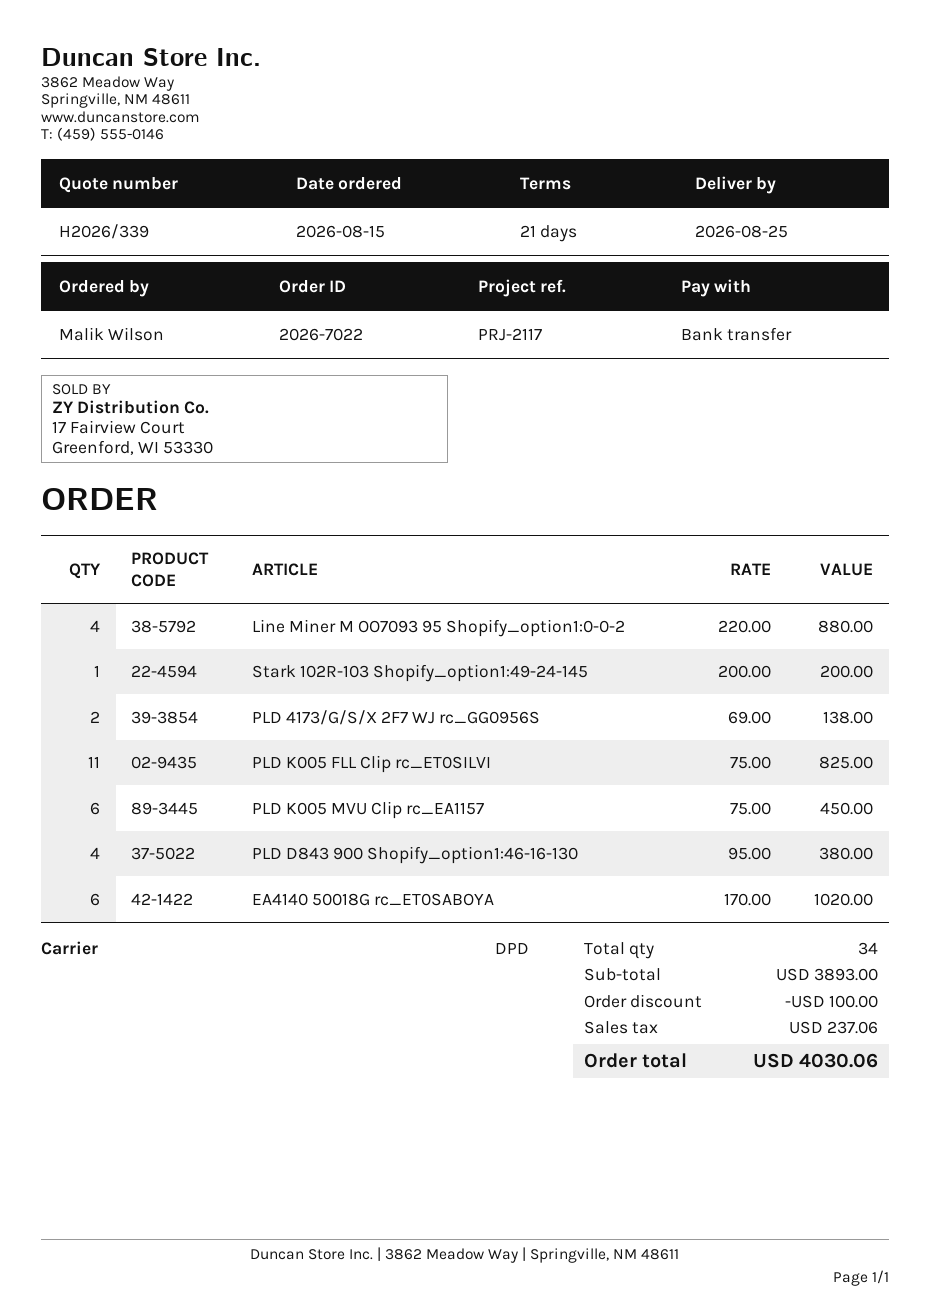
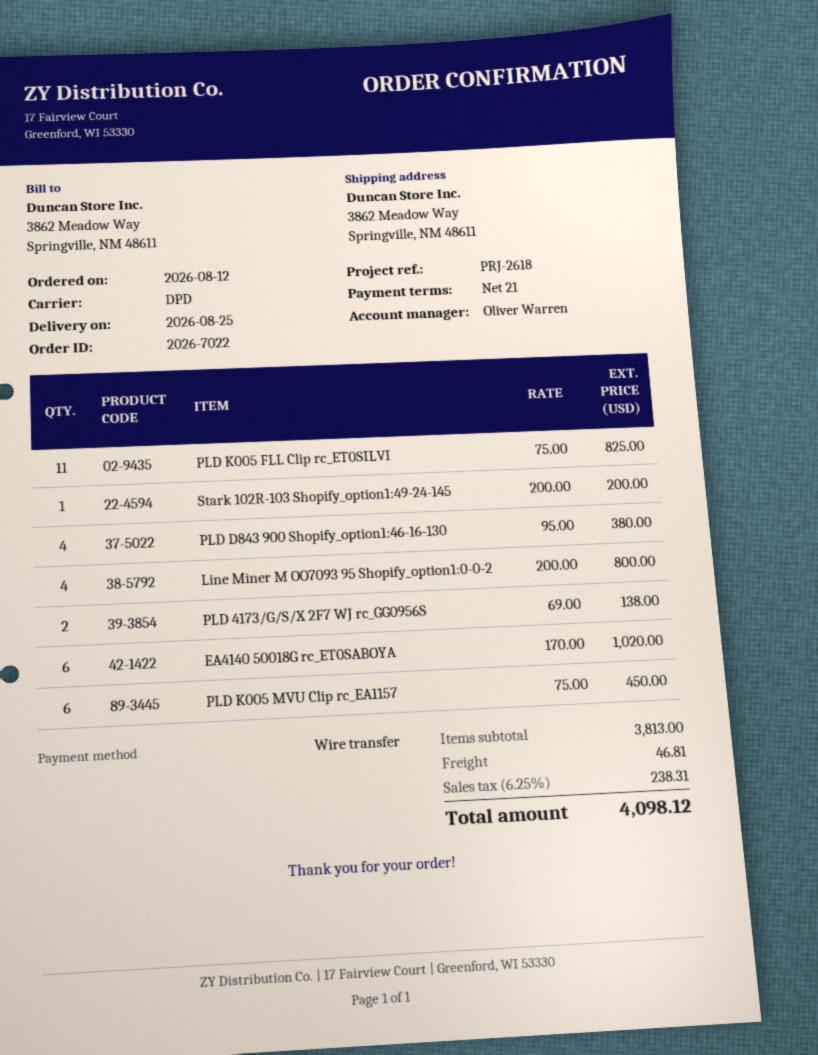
order date: 2026-08-15 -> 2026-08-12
reference: PRJ-2117 -> PRJ-2618
Line Miner M OO7093 95 Shopify_option1:0-0-2: 4 x 220.00 = 880.00 -> 4 x 200.00 = 800.00
subtotal: 3893.00 -> 3813.00
discount: 100.00 -> none
shipping: none -> 46.81
tax: 237.06 -> 238.31
total: 4030.06 -> 4098.12

